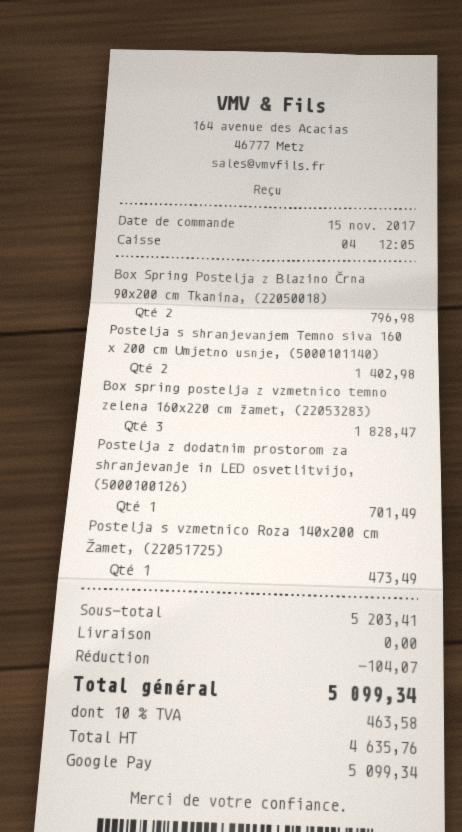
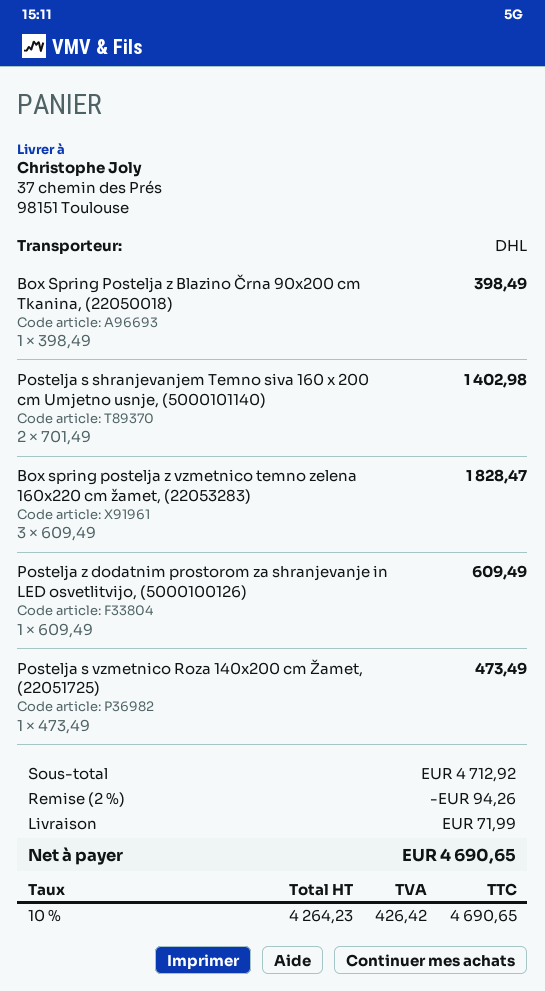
Box Spring Postelja z Blazino Črna 90x200 cm Tkanina, (22050018): 2 for 796.98 -> 1 for 398.49
Postelja z dodatnim prostorom za shranjevanje in LED osvetlitvijo, (5000100126): 1 for 701.49 -> 1 for 609.49
subtotal: 5203.41 -> 4712.92
discount: 104.07 -> 94.26
shipping: 0.00 -> 71.99
net: 4635.76 -> 4264.23
tax: 10% = 463.58 -> 10% = 426.42
total: 5099.34 -> 4690.65

